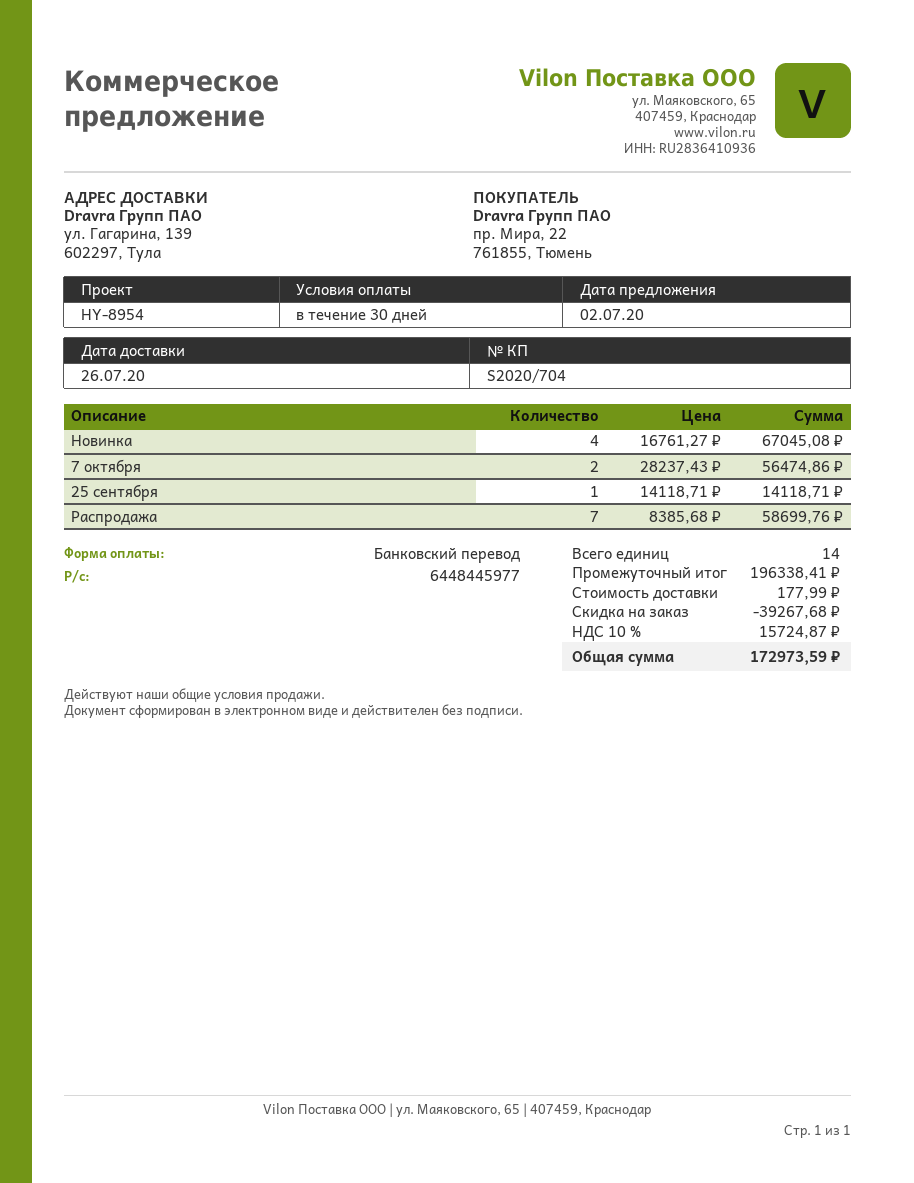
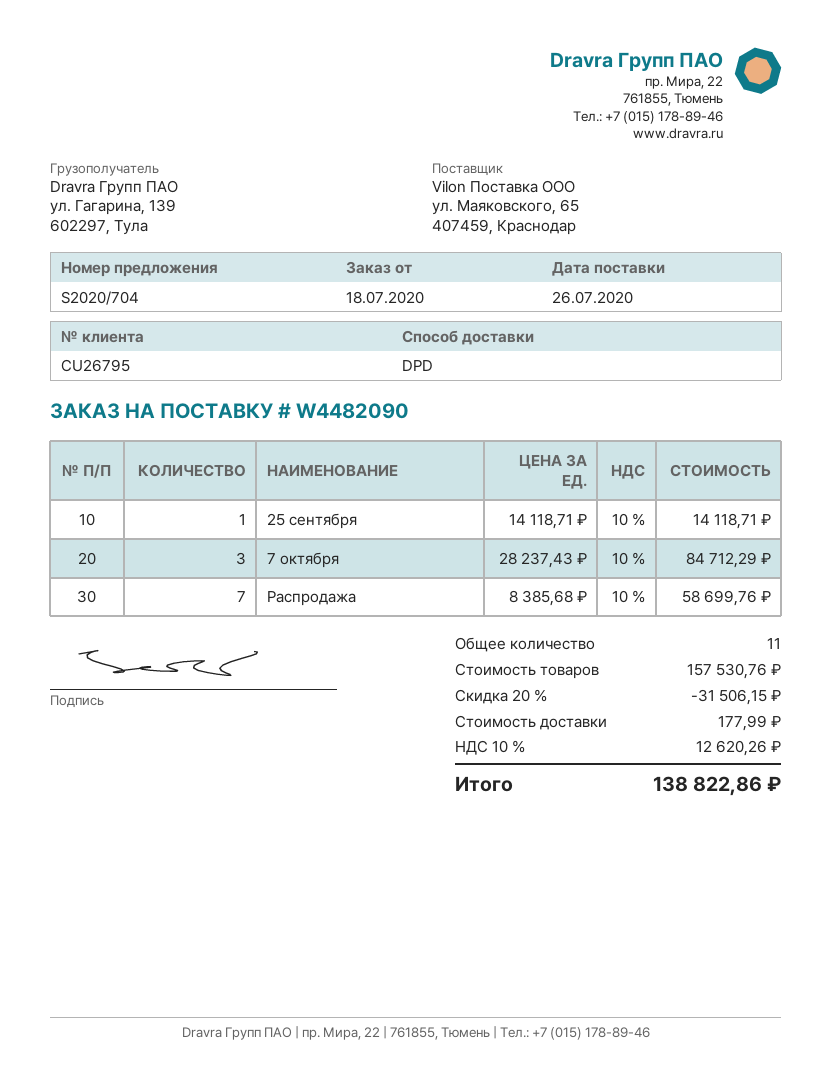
Новинка: 4 x 16761.27 = 67045.08 -> none
7 октября: 2 x 28237.43 = 56474.86 -> 3 x 28237.43 = 84712.29
total quantity: 14 -> 11
subtotal: 196338.41 -> 157530.76
discount: 39267.68 -> 31506.15
tax: 10% = 15724.87 -> 10% = 12620.26
total: 172973.59 -> 138822.86

